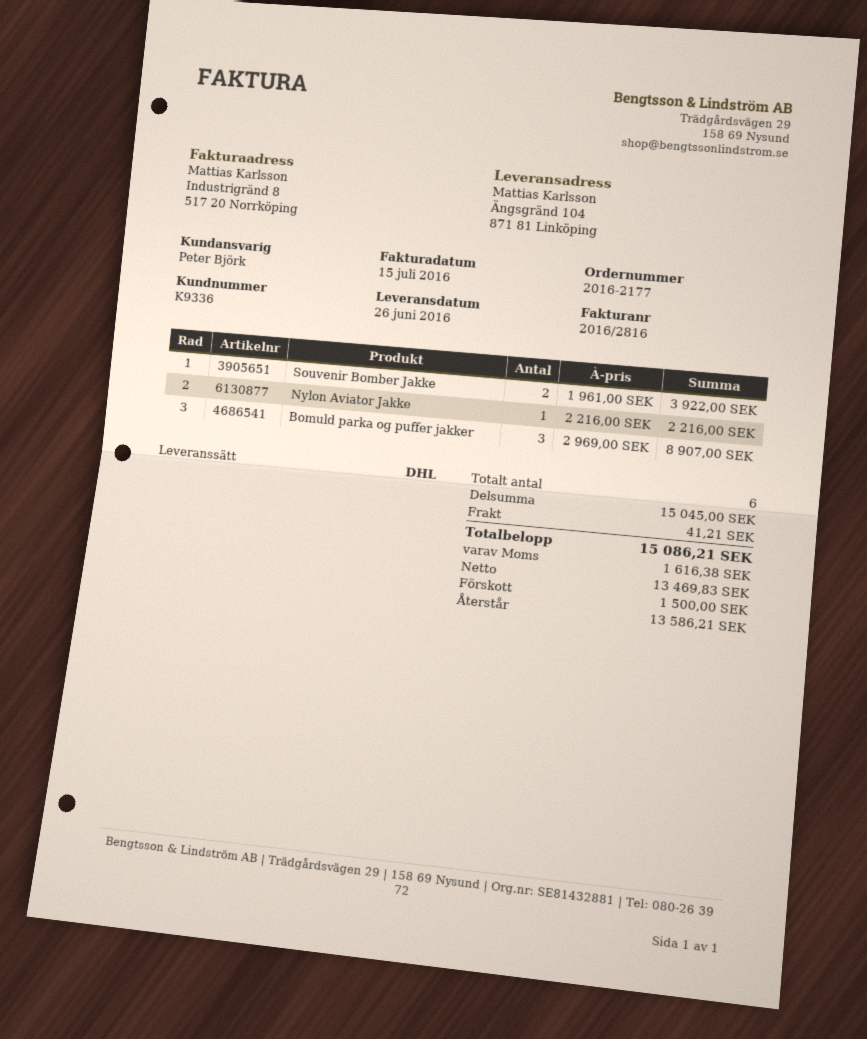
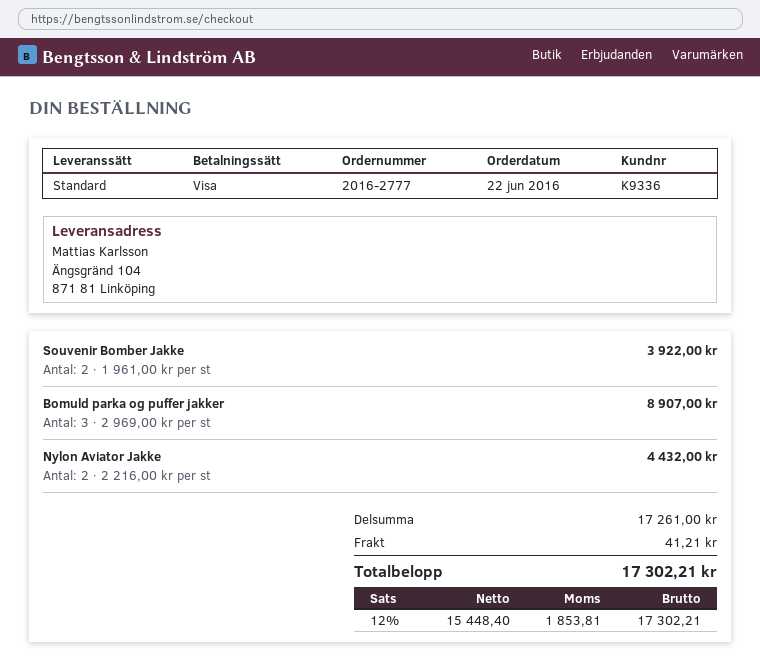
order number: 2016-2177 -> 2016-2777
shipping method: DHL -> standard
Nylon Aviator Jakke: 1 x 2216.00 = 2216.00 -> 2 x 2216.00 = 4432.00
subtotal: 15045.00 -> 17261.00
net: 13469.83 -> 15448.40
tax: 1616.38 -> 1853.81
total: 15086.21 -> 17302.21

